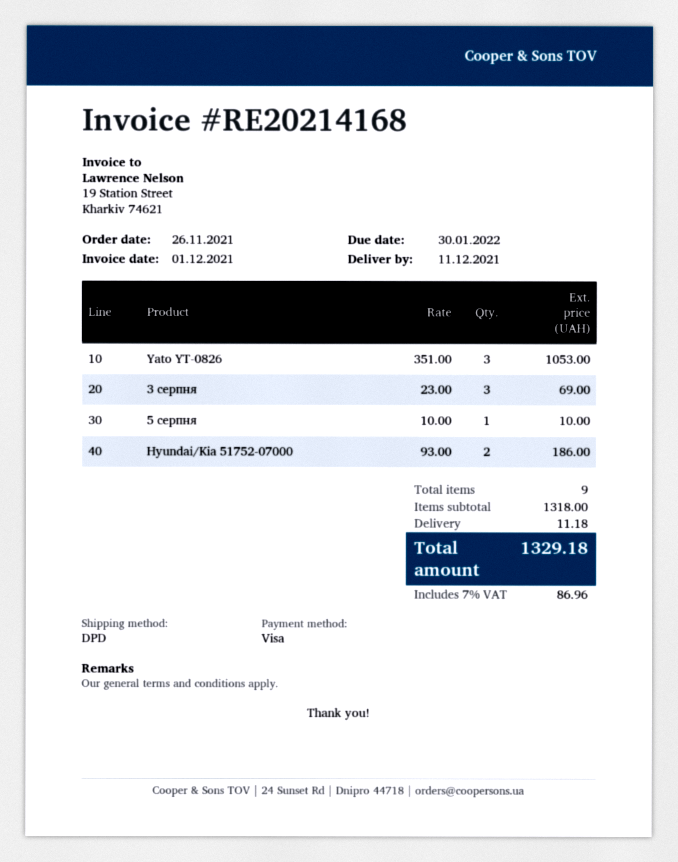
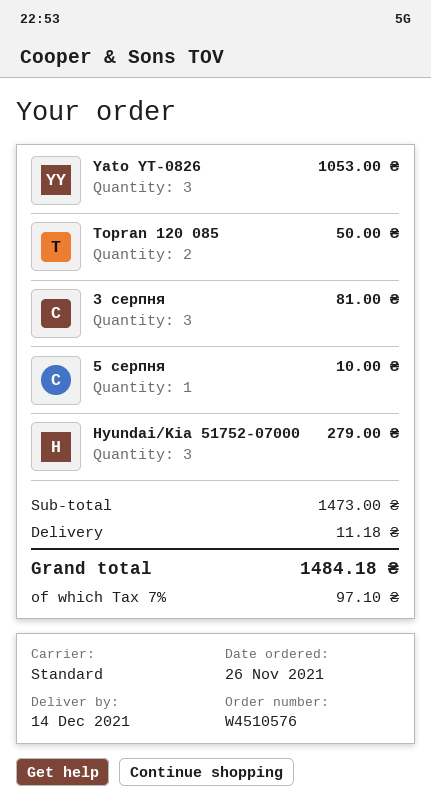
delivery date: 2021-12-11 -> 2021-12-14
shipping method: DPD -> standard
3 серпня: 3 for 69.00 -> 3 for 81.00
Hyundai/Kia 51752-07000: 2 for 186.00 -> 3 for 279.00
Topran 120 085: none -> 2 for 50.00
subtotal: 1318.00 -> 1473.00
tax: 7% = 86.96 -> 7% = 97.10
total: 1329.18 -> 1484.18

